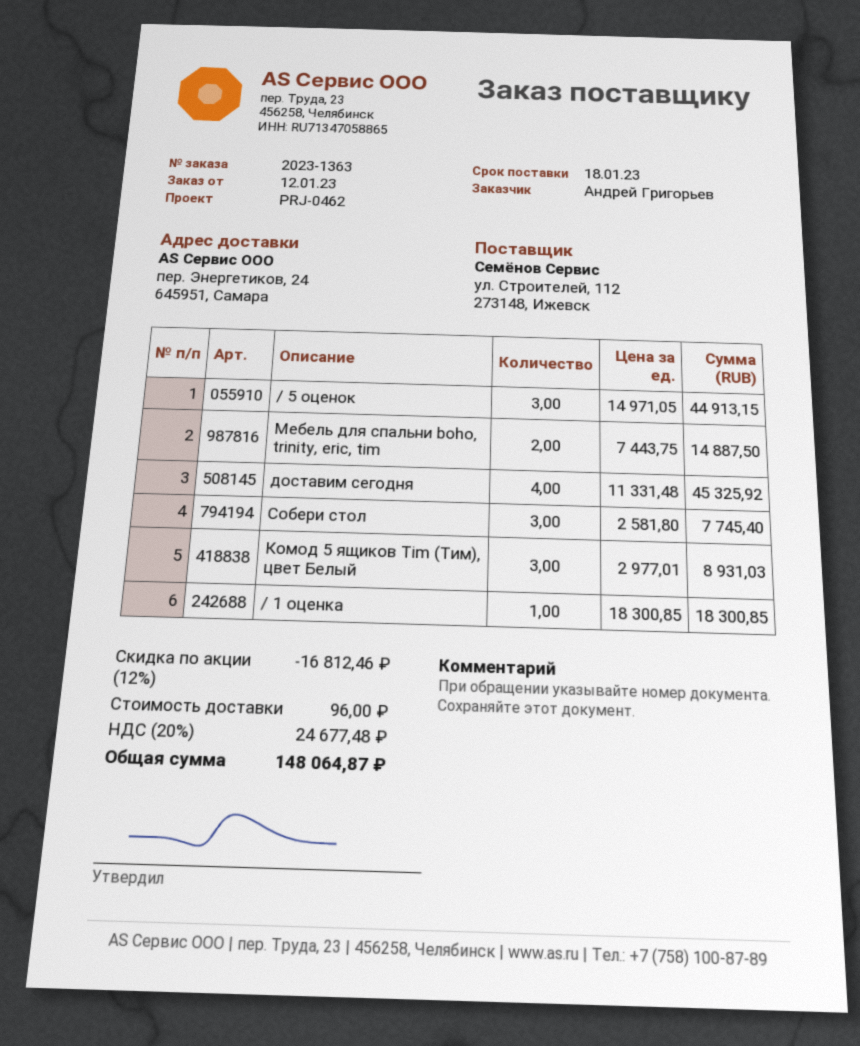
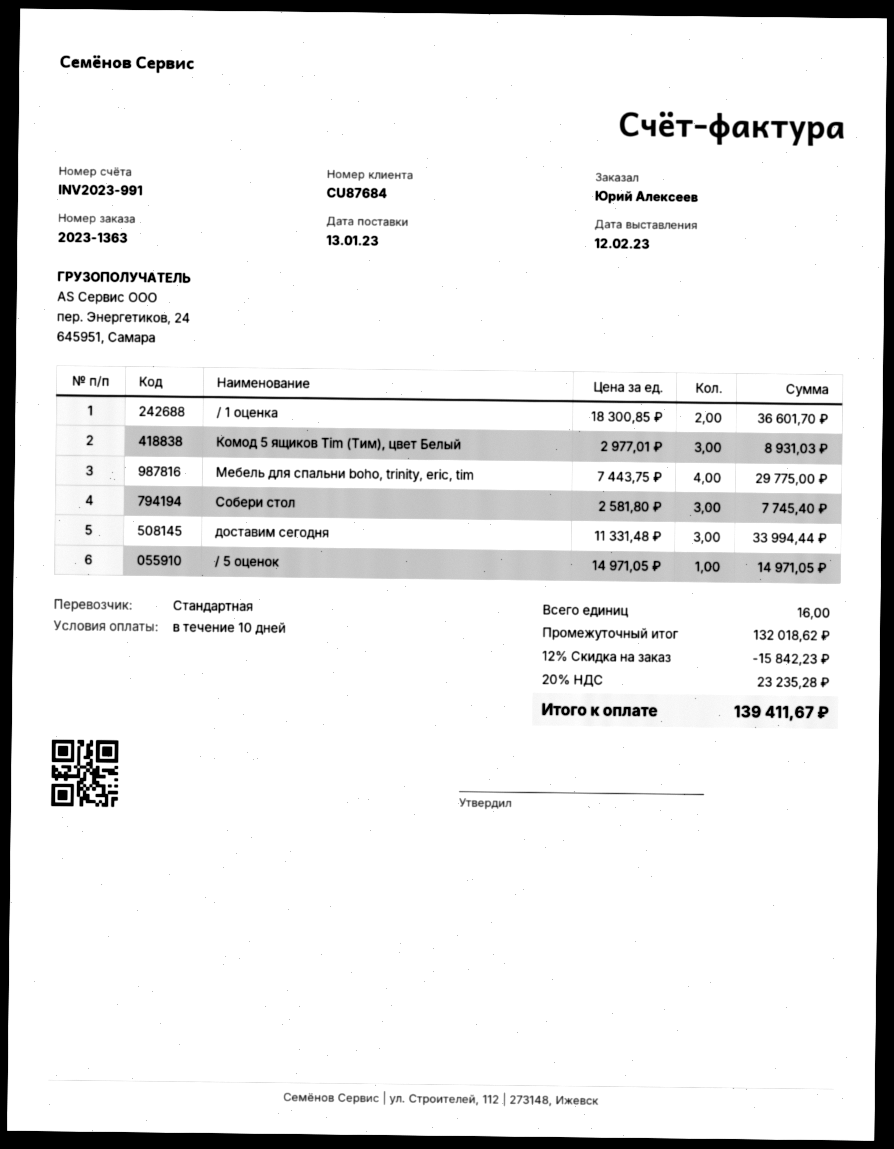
delivery date: 2023-01-18 -> 2023-01-13
ordered by: Андрей Григорьев -> Юрий Алексеев
/ 5 оценок: 3 x 14971.05 = 44913.15 -> 1 x 14971.05 = 14971.05
Мебель для спальни boho, trinity, eric, tim: 2 x 7443.75 = 14887.50 -> 4 x 7443.75 = 29775.00
доставим сегодня: 4 x 11331.48 = 45325.92 -> 3 x 11331.48 = 33994.44
/ 1 оценка: 1 x 18300.85 = 18300.85 -> 2 x 18300.85 = 36601.70
discount: 12% = 16812.46 -> 12% = 15842.23
shipping: 96.00 -> none
tax: 20% = 24677.48 -> 20% = 23235.28
total: 148064.87 -> 139411.67

